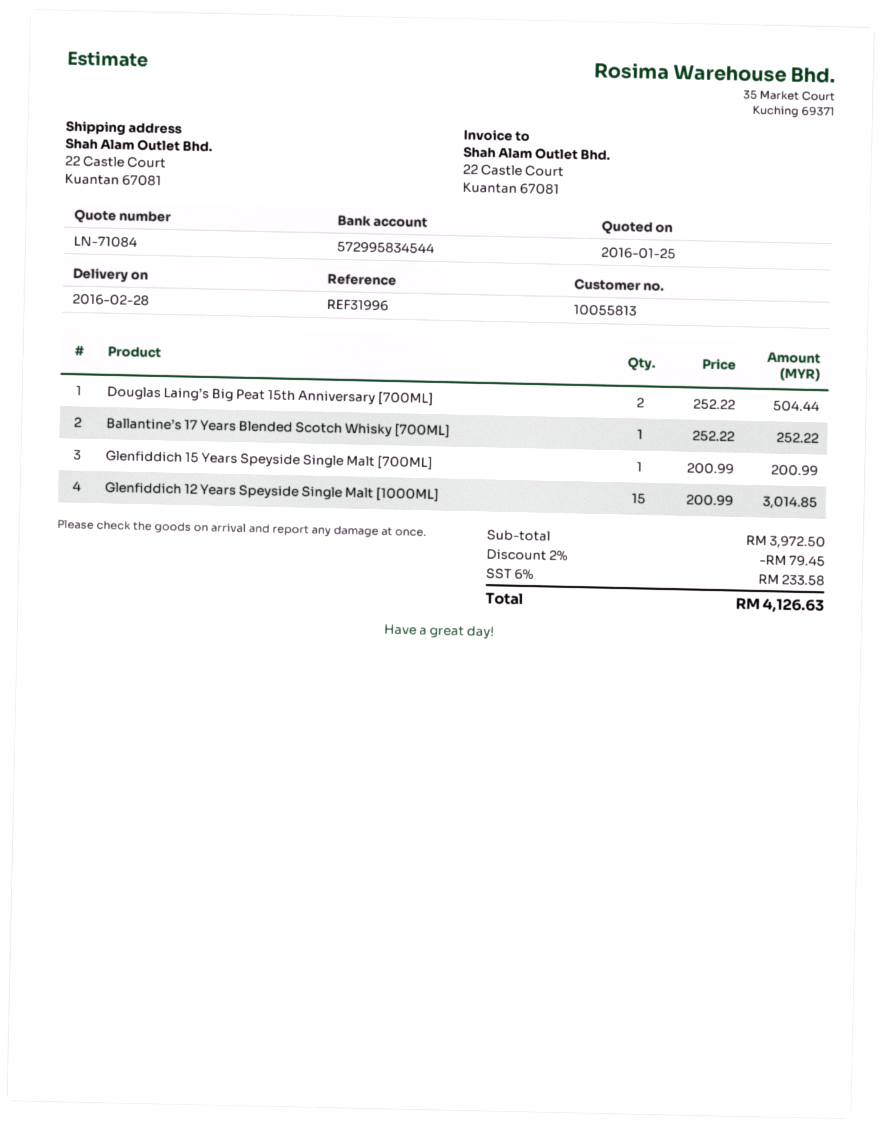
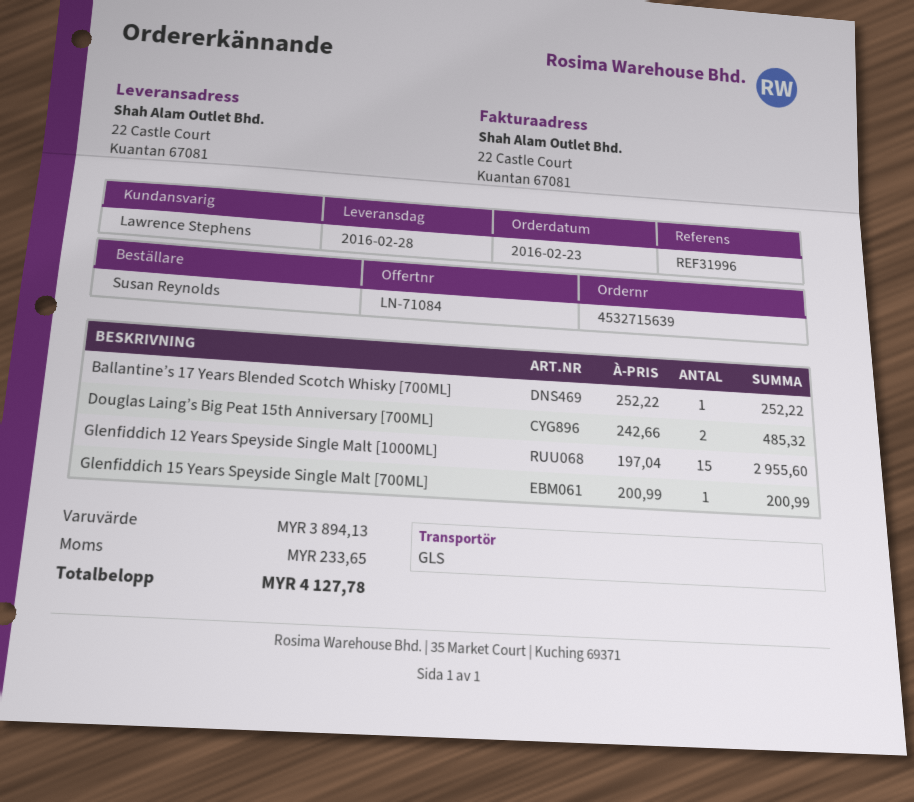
Douglas Laing’s Big Peat 15th Anniversary [700ML]: 2 x 252.22 = 504.44 -> 2 x 242.66 = 485.32
Glenfiddich 12 Years Speyside Single Malt [1000ML]: 15 x 200.99 = 3014.85 -> 15 x 197.04 = 2955.60
subtotal: 3972.50 -> 3894.13
discount: 2% = 79.45 -> none
tax: 233.58 -> 233.65
total: 4126.63 -> 4127.78

